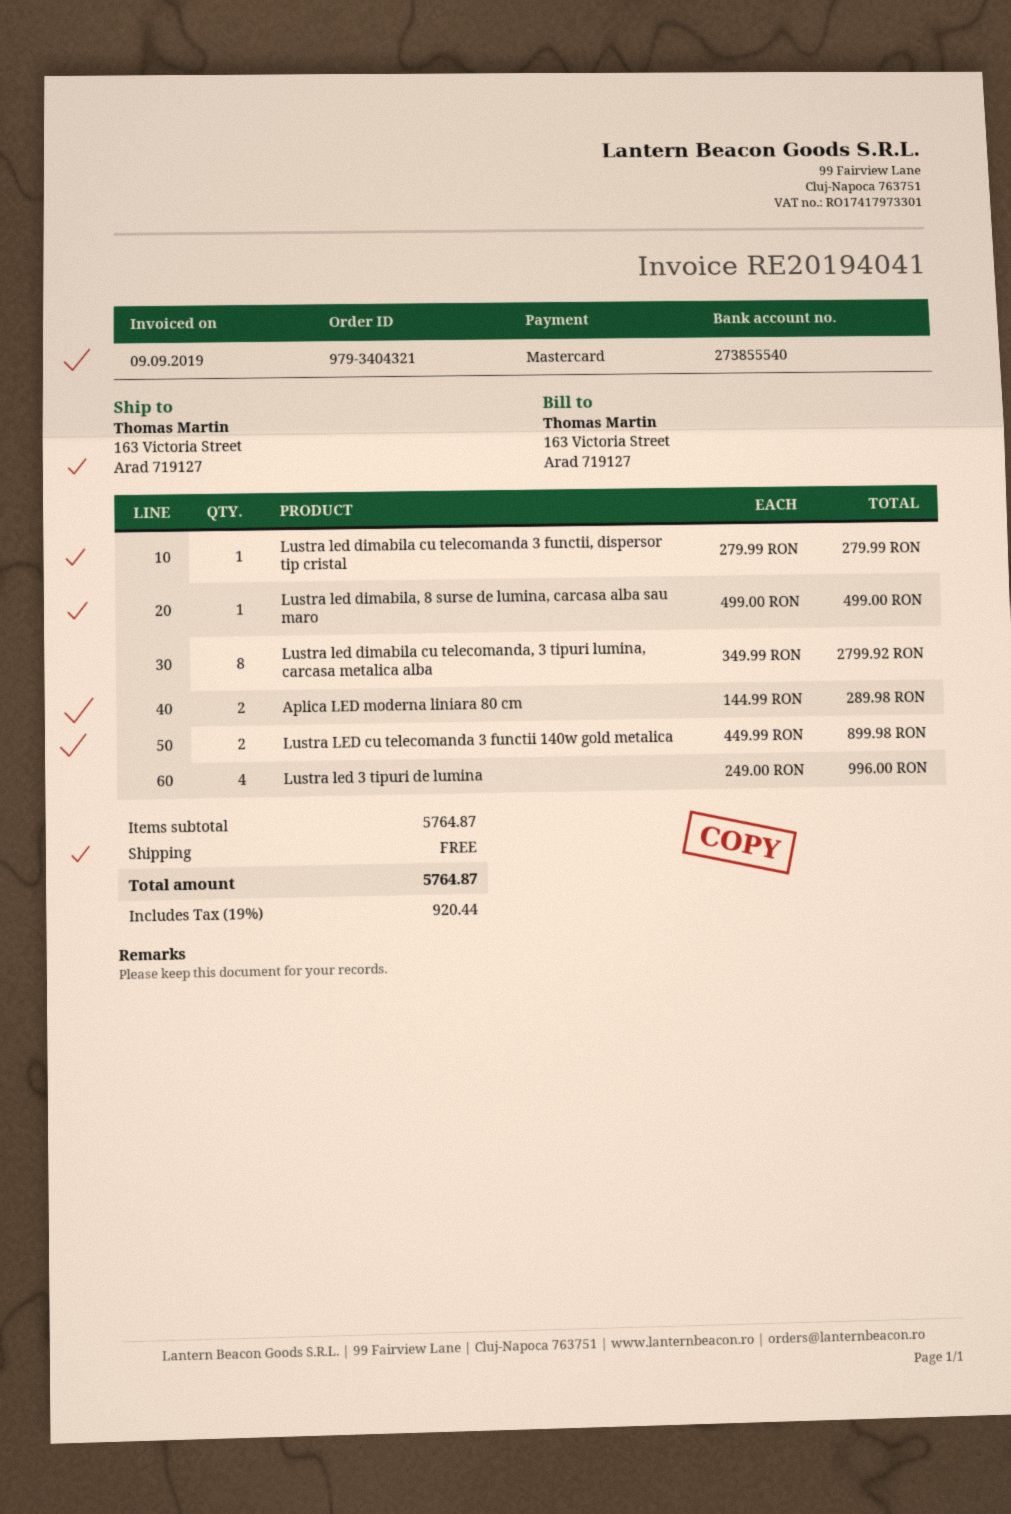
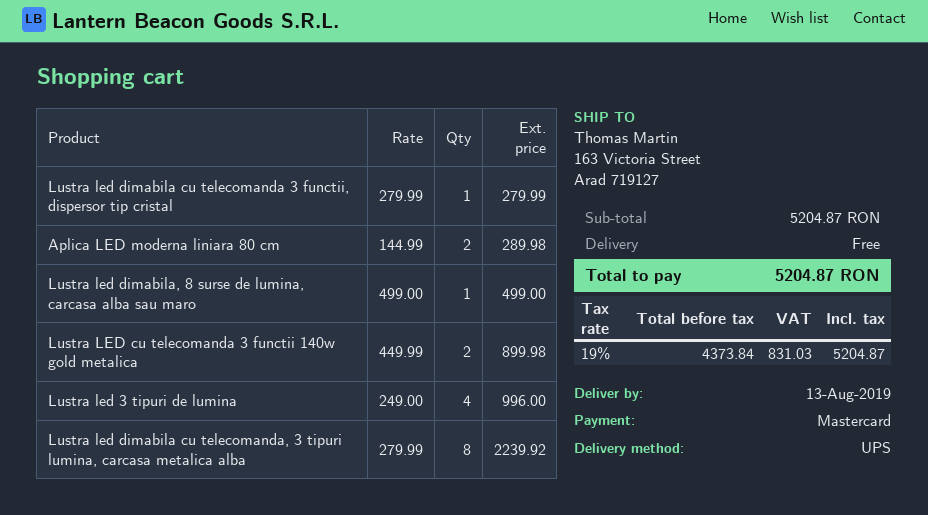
Lustra led dimabila cu telecomanda, 3 tipuri lumina, carcasa metalica alba: 8 x 349.99 = 2799.92 -> 8 x 279.99 = 2239.92
subtotal: 5764.87 -> 5204.87
tax: 19% = 920.44 -> 19% = 831.03
total: 5764.87 -> 5204.87

